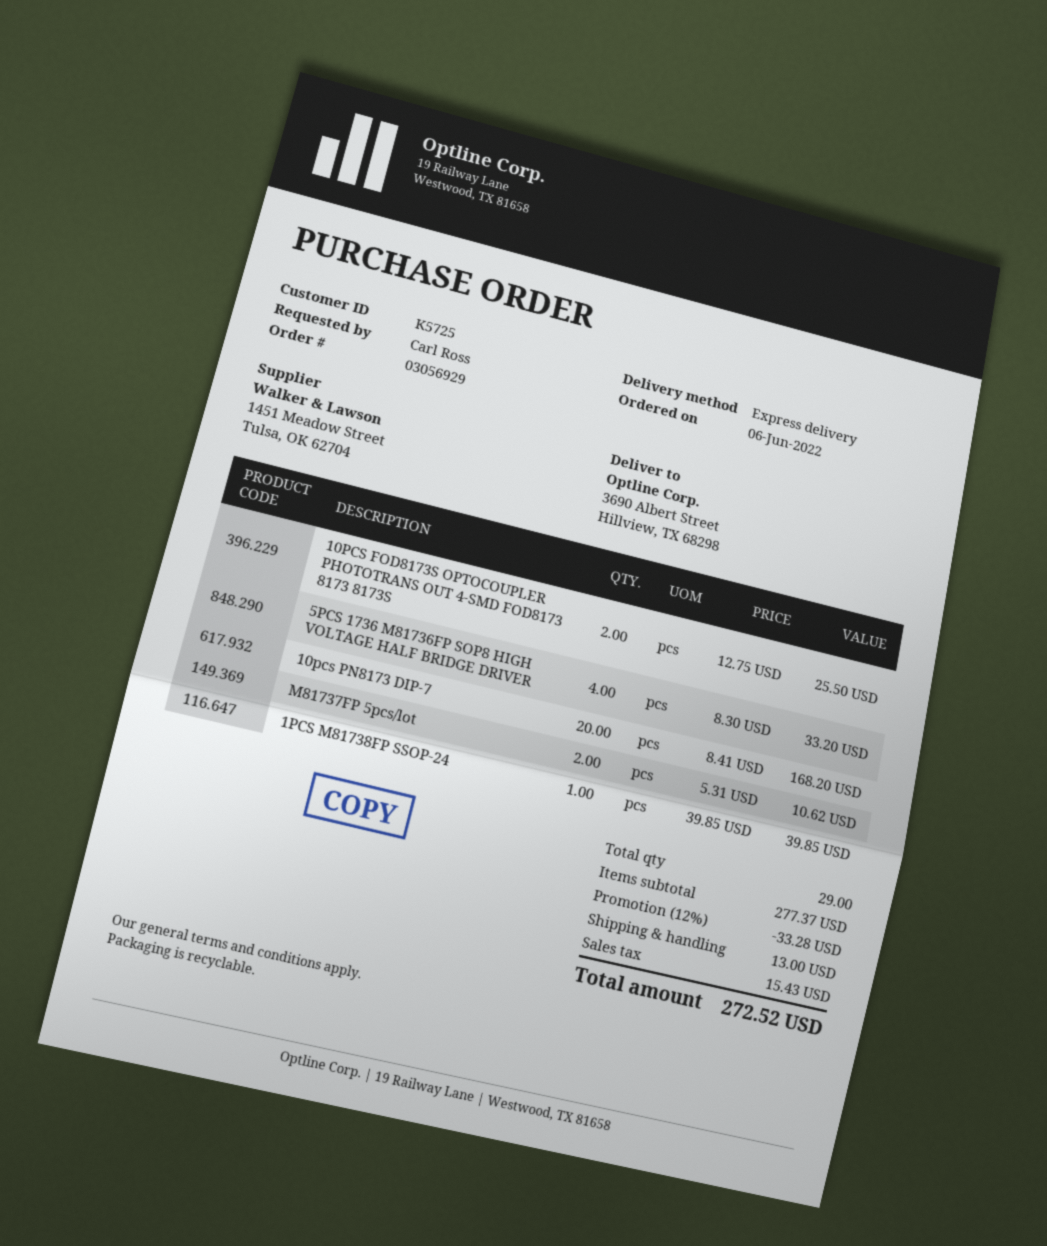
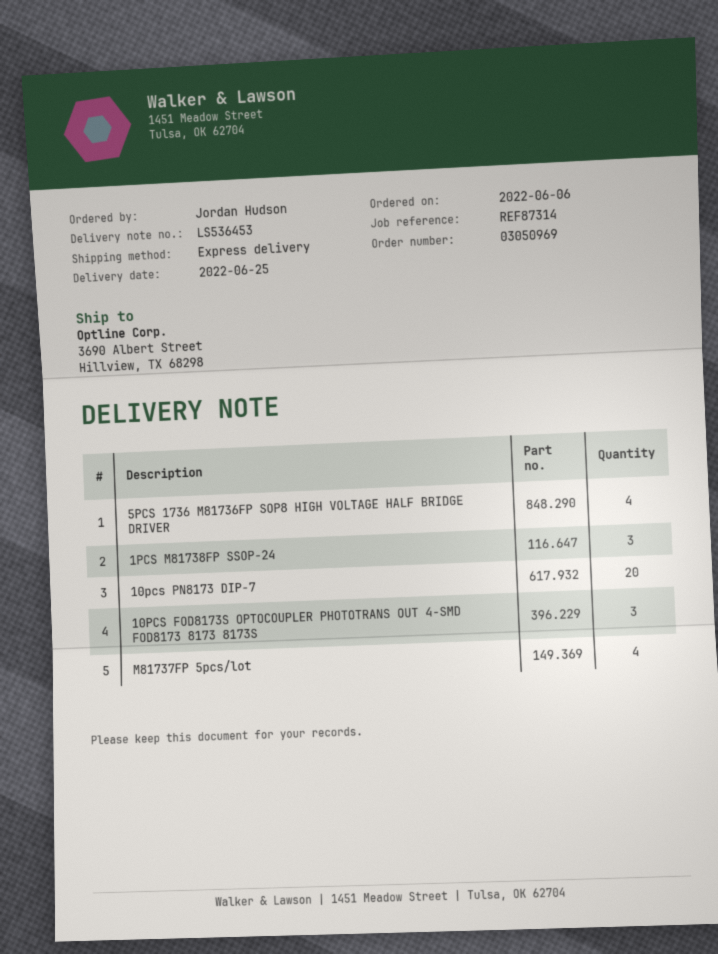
order number: 03056929 -> 03050969
ordered by: Carl Ross -> Jordan Hudson
10PCS FOD8173S OPTOCOUPLER PHOTOTRANS OUT 4-SMD FOD8173 8173 8173S: 2 -> 3
M81737FP 5pcs/lot: 2 -> 4
1PCS M81738FP SSOP-24: 1 -> 3

